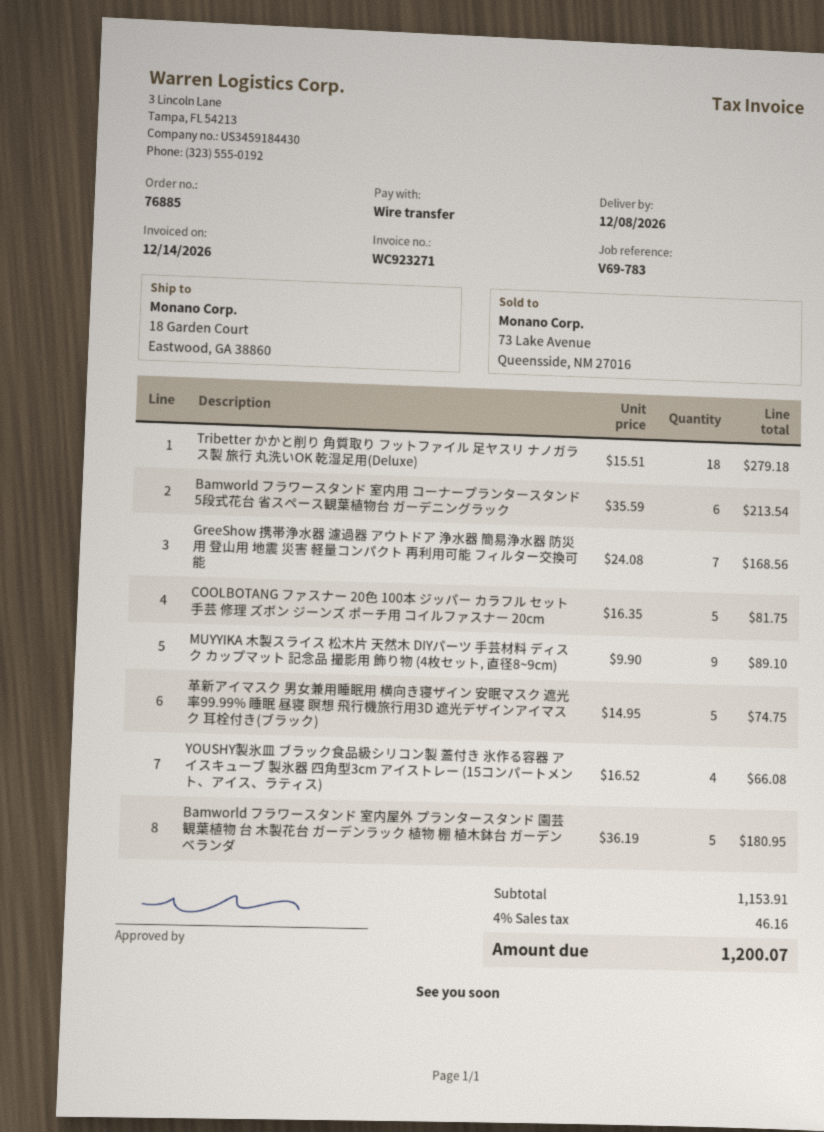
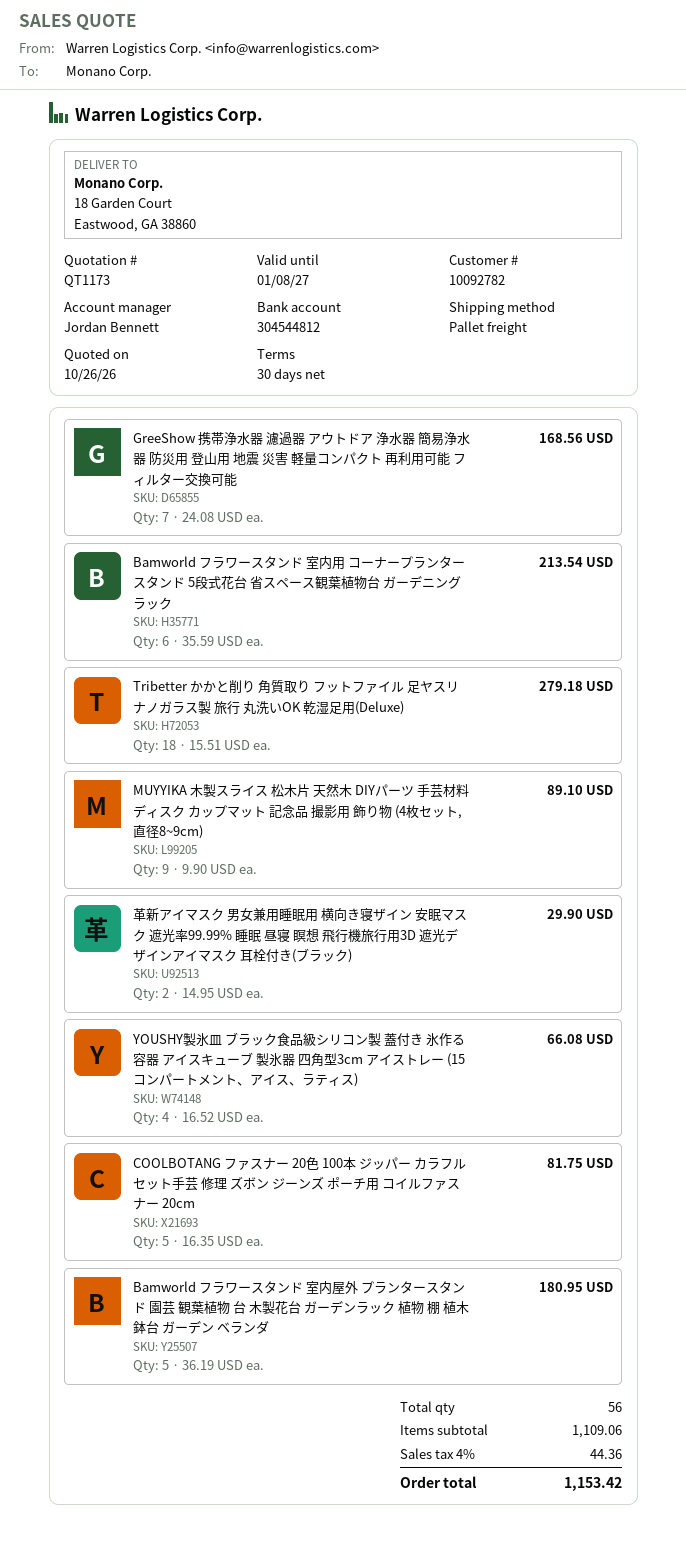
革新アイマスク 男女兼用睡眠用 横向き寝ザイン 安眠マスク 遮光率99.99% 睡眠 昼寝 瞑想 飛行機旅行用3D 遮光デザインアイマスク 耳栓付き(ブラック): 5 x 14.95 = 74.75 -> 2 x 14.95 = 29.90
subtotal: 1153.91 -> 1109.06
tax: 4% = 46.16 -> 4% = 44.36
total: 1200.07 -> 1153.42

